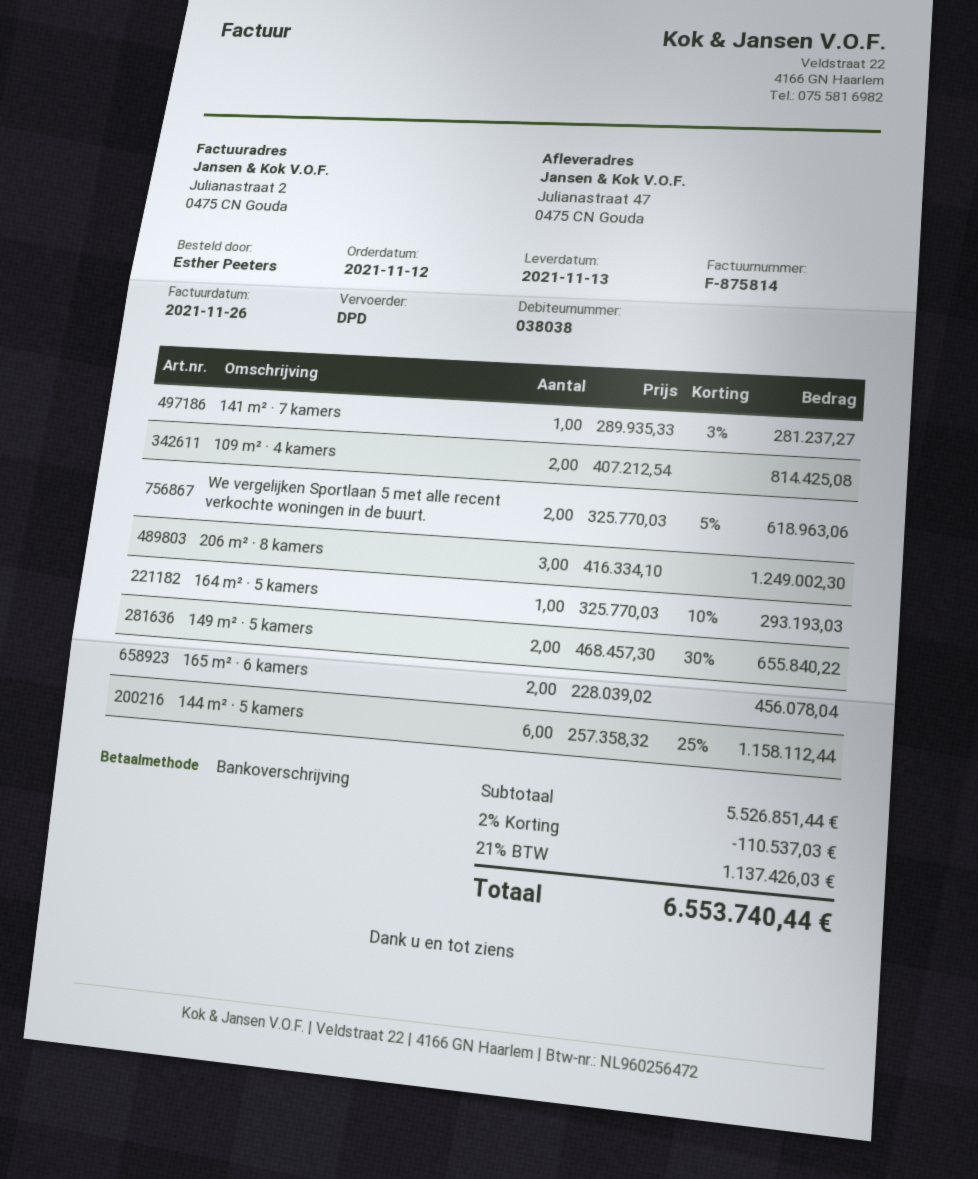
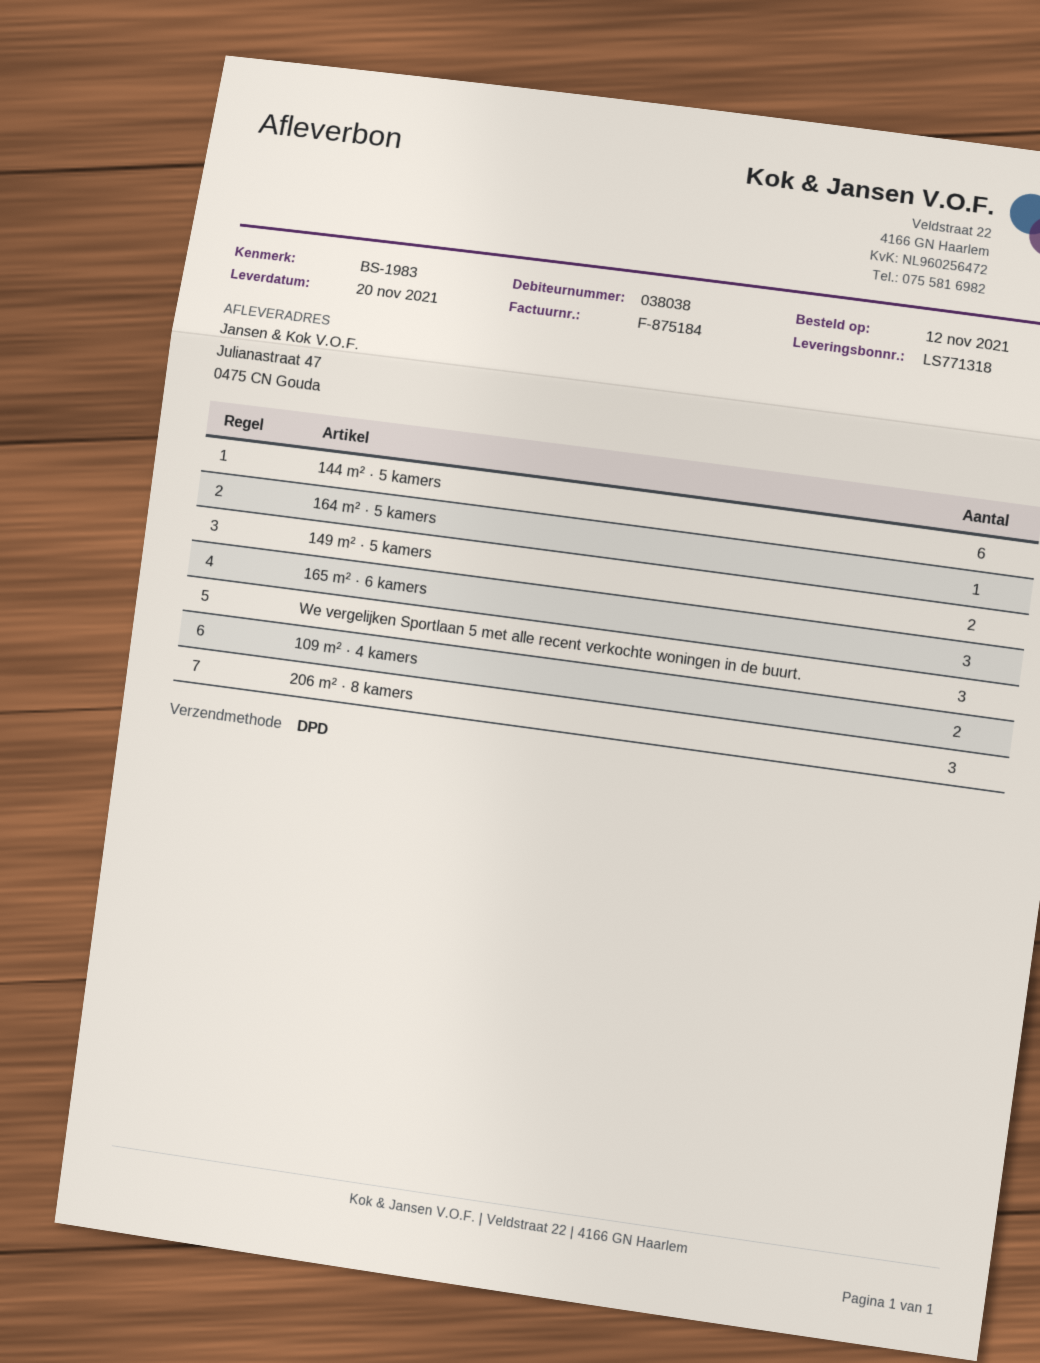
delivery date: 2021-11-13 -> 2021-11-20
invoice number: F-875814 -> F-875184
141 m² · 7 kamers: 1 -> none
We vergelijken Sportlaan 5 met alle recent verkochte woningen in de buurt.: 2 -> 3
165 m² · 6 kamers: 2 -> 3

